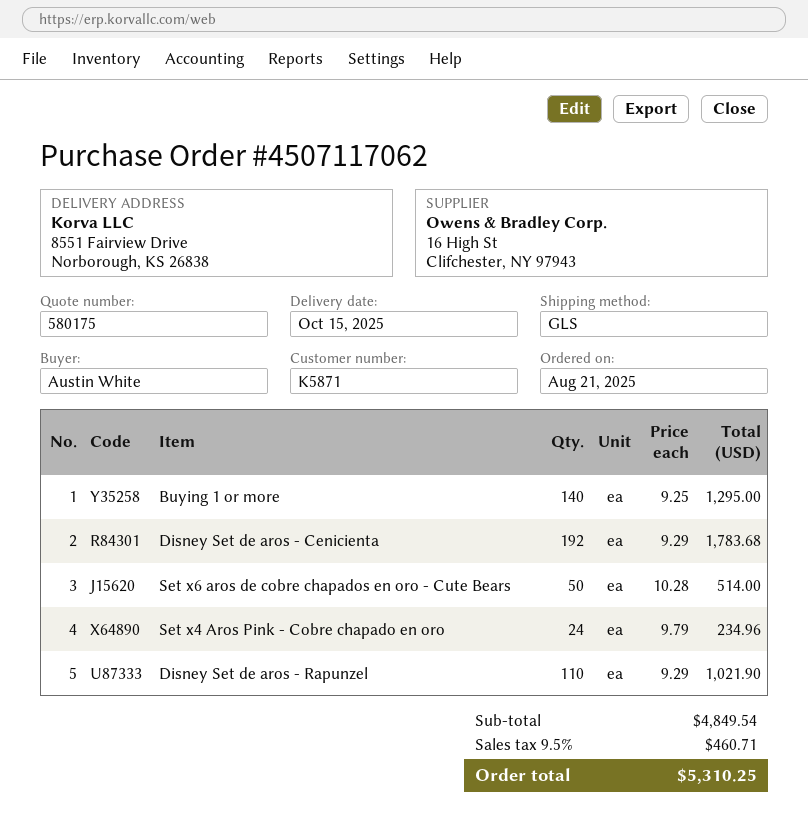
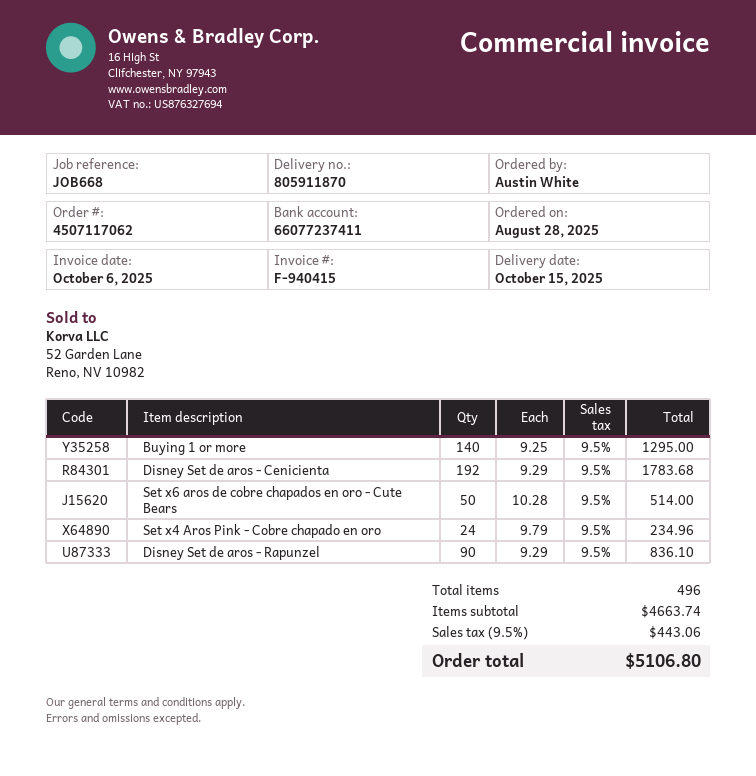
order date: 2025-08-21 -> 2025-08-28
Disney Set de aros - Rapunzel: 110 x 9.29 = 1021.90 -> 90 x 9.29 = 836.10
subtotal: 4849.54 -> 4663.74
tax: 9.5% = 460.71 -> 9.5% = 443.06
total: 5310.25 -> 5106.80

